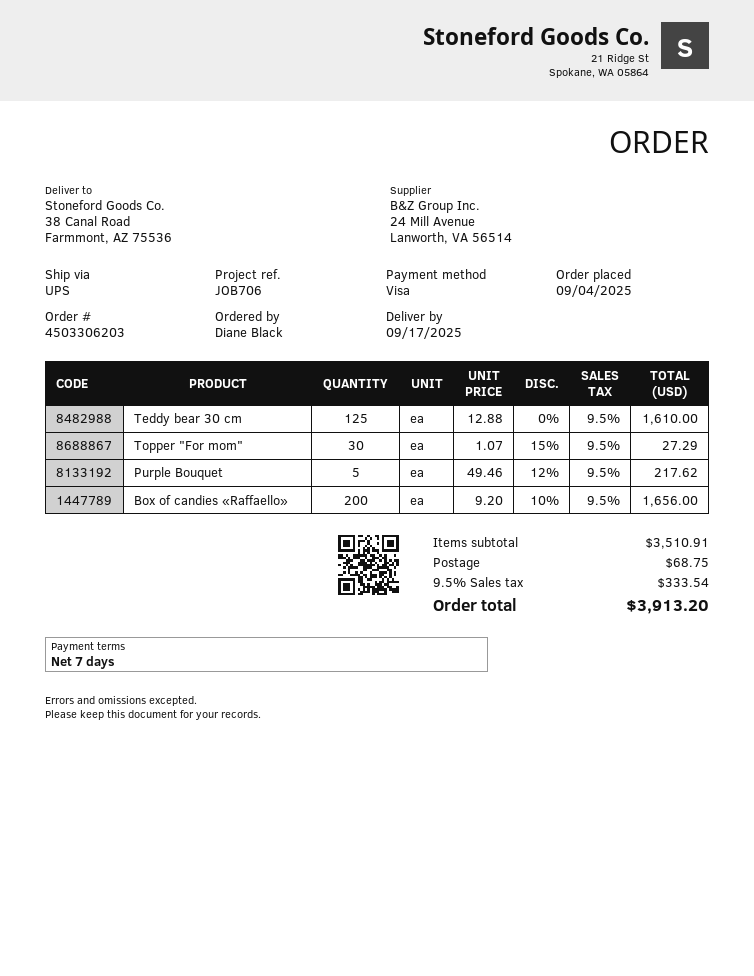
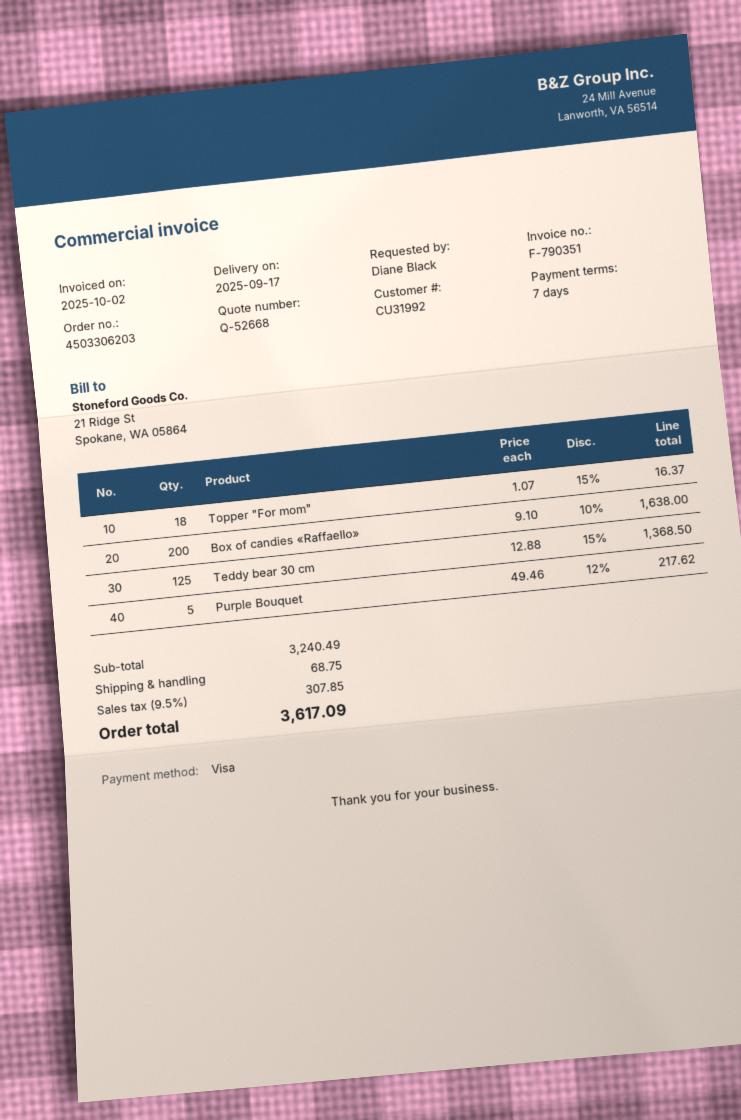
Teddy bear 30 cm: 125 x 12.88 = 1610.00 -> 125 x 12.88 - 15% = 1368.50
Topper "For mom": 30 x 1.07 - 15% = 27.29 -> 18 x 1.07 - 15% = 16.37
Box of candies «Raffaello»: 200 x 9.20 - 10% = 1656.00 -> 200 x 9.10 - 10% = 1638.00
subtotal: 3510.91 -> 3240.49
tax: 9.5% = 333.54 -> 9.5% = 307.85
total: 3913.20 -> 3617.09

